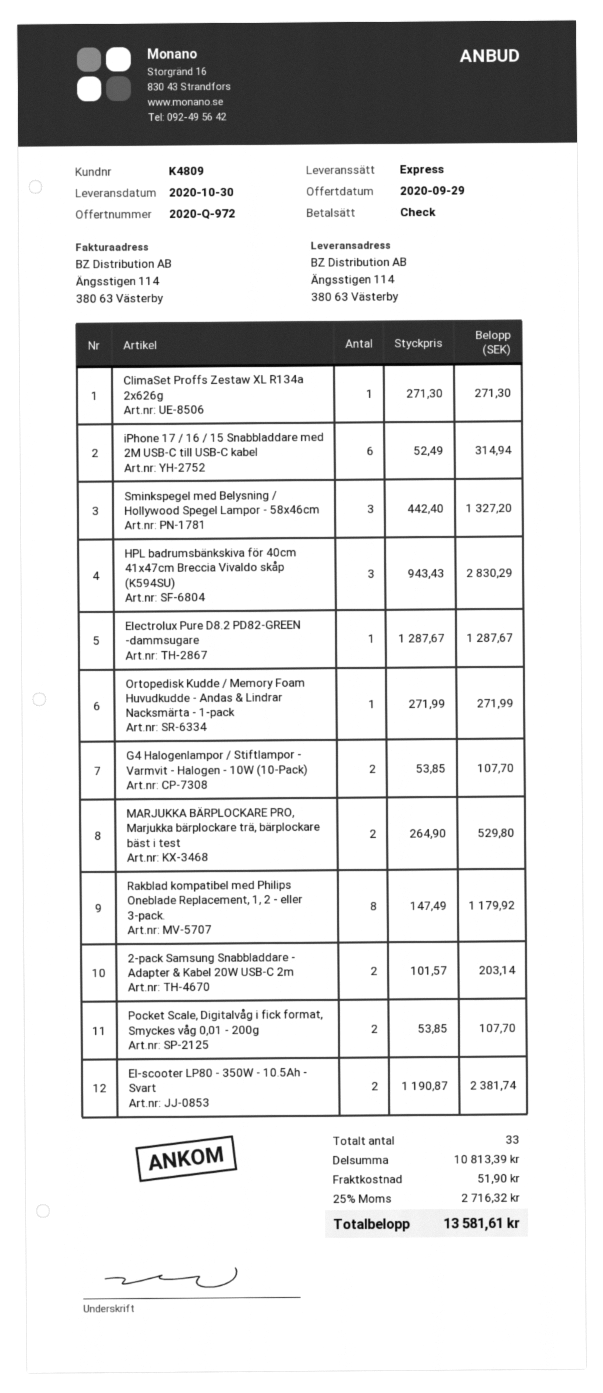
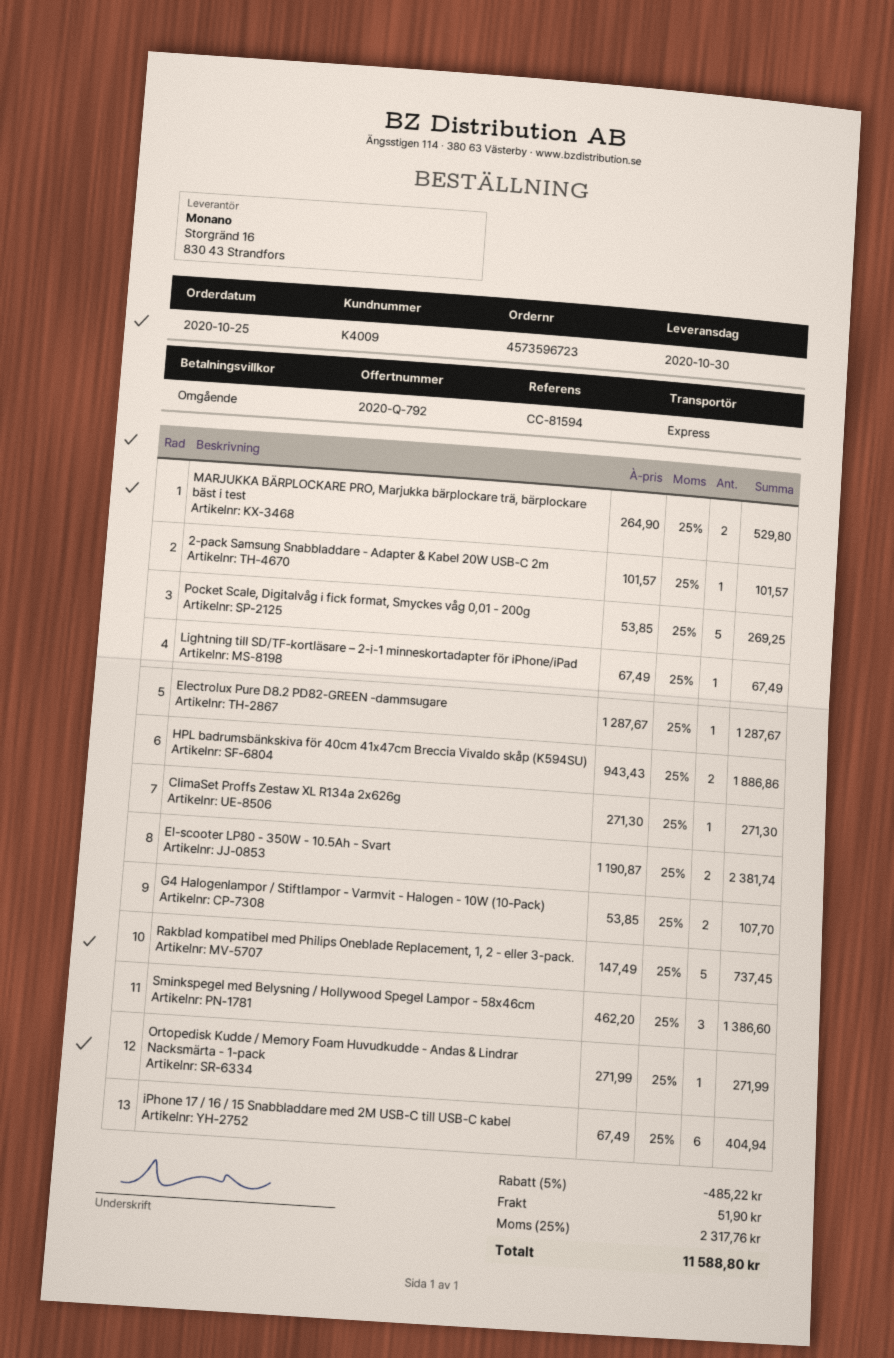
quote number: 2020-Q-972 -> 2020-Q-792
customer number: K4809 -> K4009
iPhone 17 / 16 / 15 Snabbladdare med 2M USB-C till USB-C kabel: 6 x 52.49 = 314.94 -> 6 x 67.49 = 404.94
Sminkspegel med Belysning / Hollywood Spegel Lampor - 58x46cm: 3 x 442.40 = 1327.20 -> 3 x 462.20 = 1386.60
HPL badrumsbänkskiva för 40cm 41x47cm Breccia Vivaldo skåp (K594SU): 3 x 943.43 = 2830.29 -> 2 x 943.43 = 1886.86
Rakblad kompatibel med Philips Oneblade Replacement, 1, 2 - eller 3-pack.: 8 x 147.49 = 1179.92 -> 5 x 147.49 = 737.45
2-pack Samsung Snabbladdare - Adapter & Kabel 20W USB-C 2m: 2 x 101.57 = 203.14 -> 1 x 101.57 = 101.57
Pocket Scale, Digitalvåg i fick format, Smyckes våg 0,01 - 200g: 2 x 53.85 = 107.70 -> 5 x 53.85 = 269.25
Lightning till SD/TF-kortläsare – 2-i-1 minneskortadapter för iPhone/iPad: none -> 1 x 67.49 = 67.49
discount: none -> 5% = 485.22
tax: 25% = 2716.32 -> 25% = 2317.76
total: 13581.61 -> 11588.80

